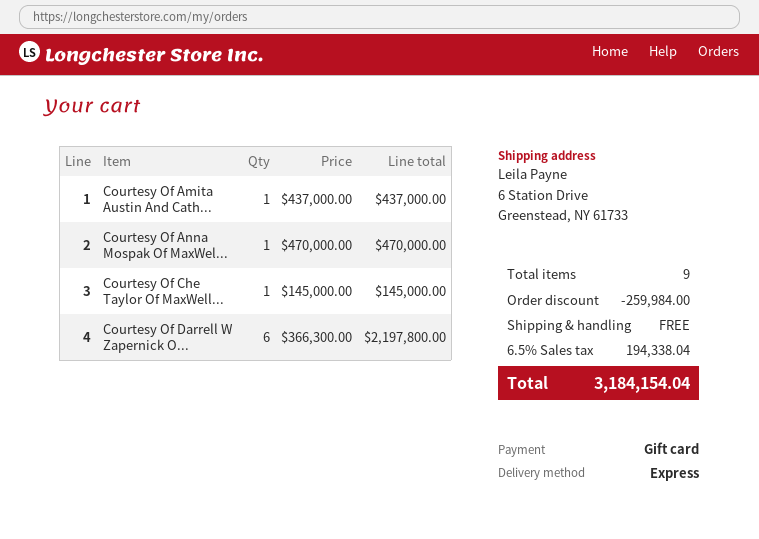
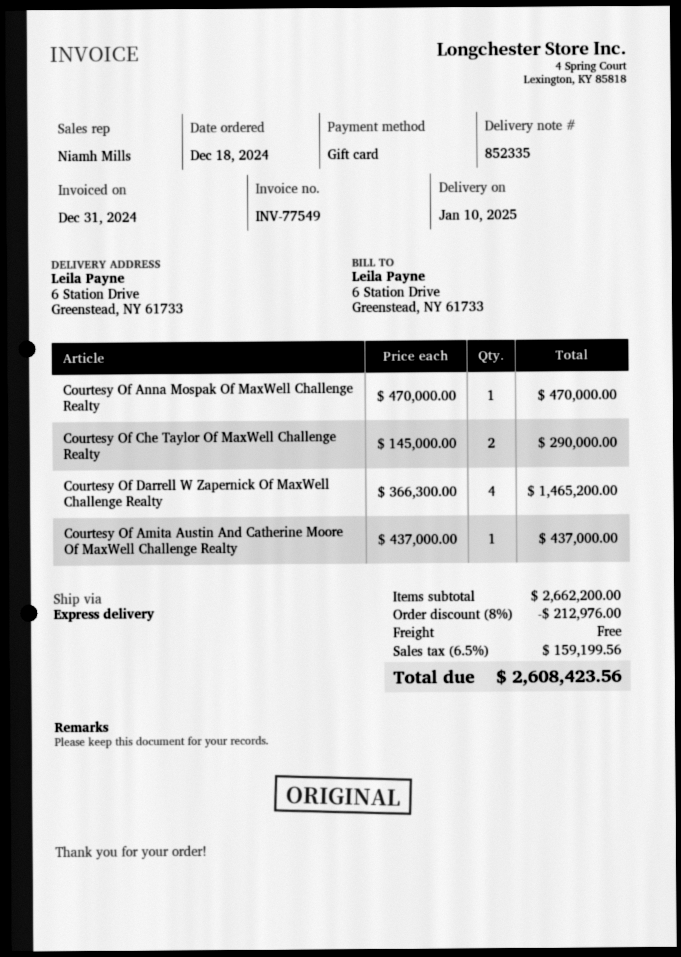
Courtesy Of Che Taylor Of MaxWell...: 1 x 145000.00 = 145000.00 -> 2 x 145000.00 = 290000.00
Courtesy Of Darrell W Zapernick O...: 6 x 366300.00 = 2197800.00 -> 4 x 366300.00 = 1465200.00
discount: 259984.00 -> 212976.00
tax: 6.5% = 194338.04 -> 6.5% = 159199.56
total: 3184154.04 -> 2608423.56

